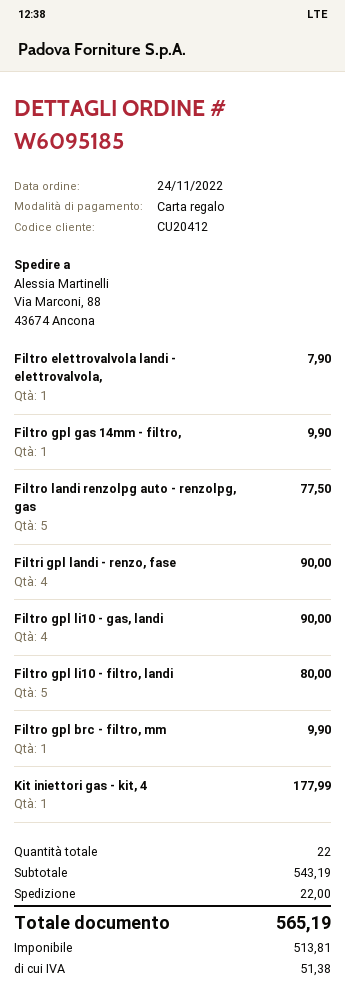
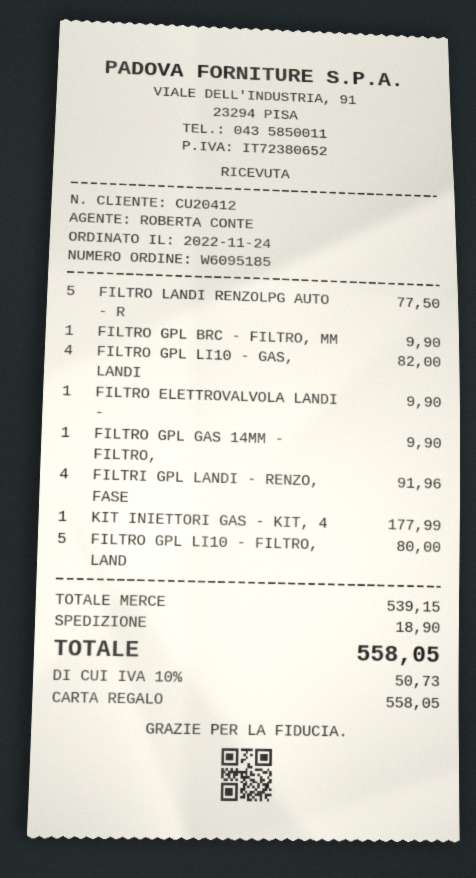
Filtro elettrovalvola landi - elettrovalvola,: 1 for 7.90 -> 1 for 9.90
Filtri gpl landi - renzo, fase: 4 for 90.00 -> 4 for 91.96
Filtro gpl li10 - gas, landi: 4 for 90.00 -> 4 for 82.00
subtotal: 543.19 -> 539.15
shipping: 22.00 -> 18.90
tax: 51.38 -> 50.73
total: 565.19 -> 558.05

